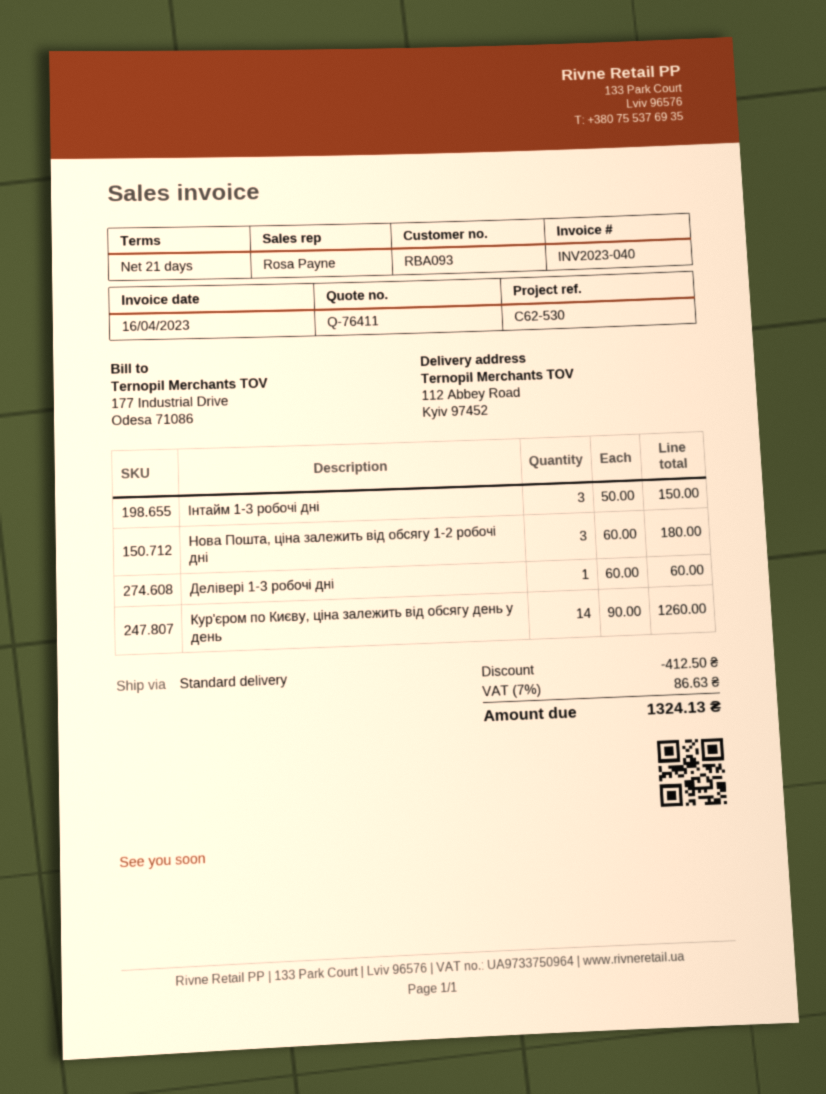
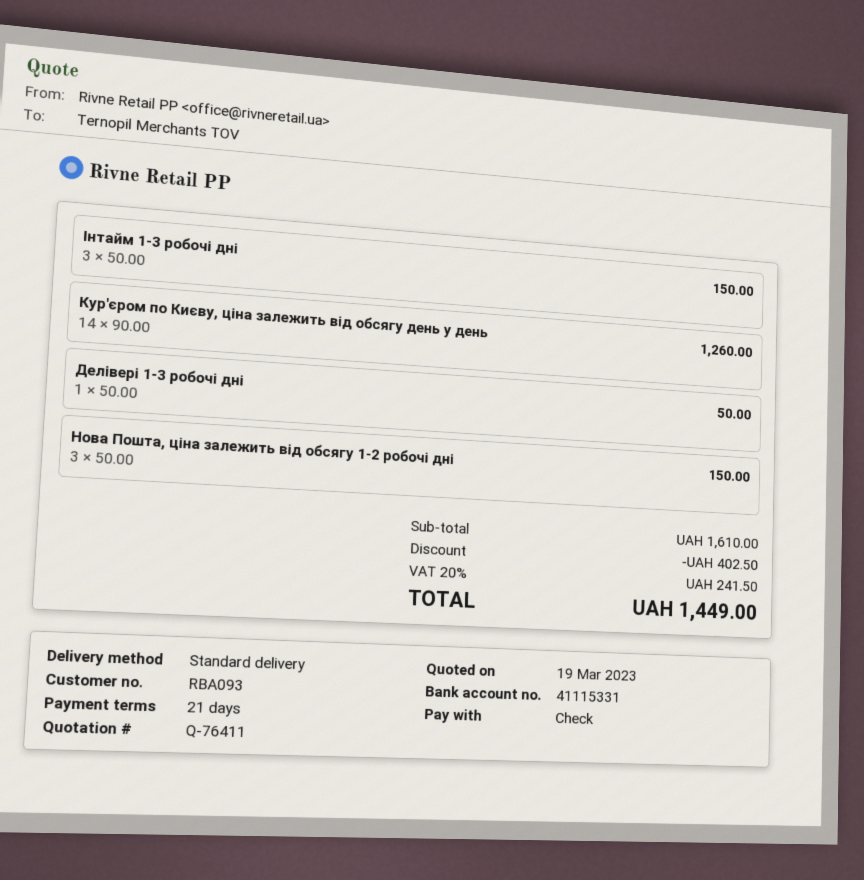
Нова Пошта, ціна залежить від обсягу 1-2 робочі дні: 3 x 60.00 = 180.00 -> 3 x 50.00 = 150.00
Делівері 1-3 робочі дні: 1 x 60.00 = 60.00 -> 1 x 50.00 = 50.00
discount: 412.50 -> 402.50
tax: 7% = 86.63 -> 20% = 241.50
total: 1324.13 -> 1449.00

